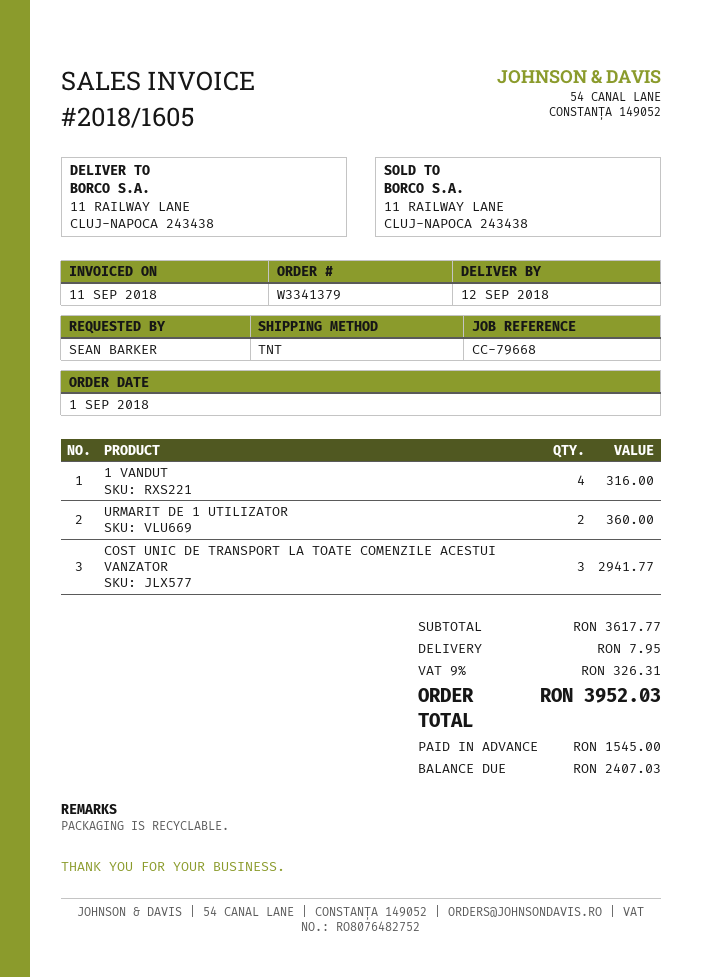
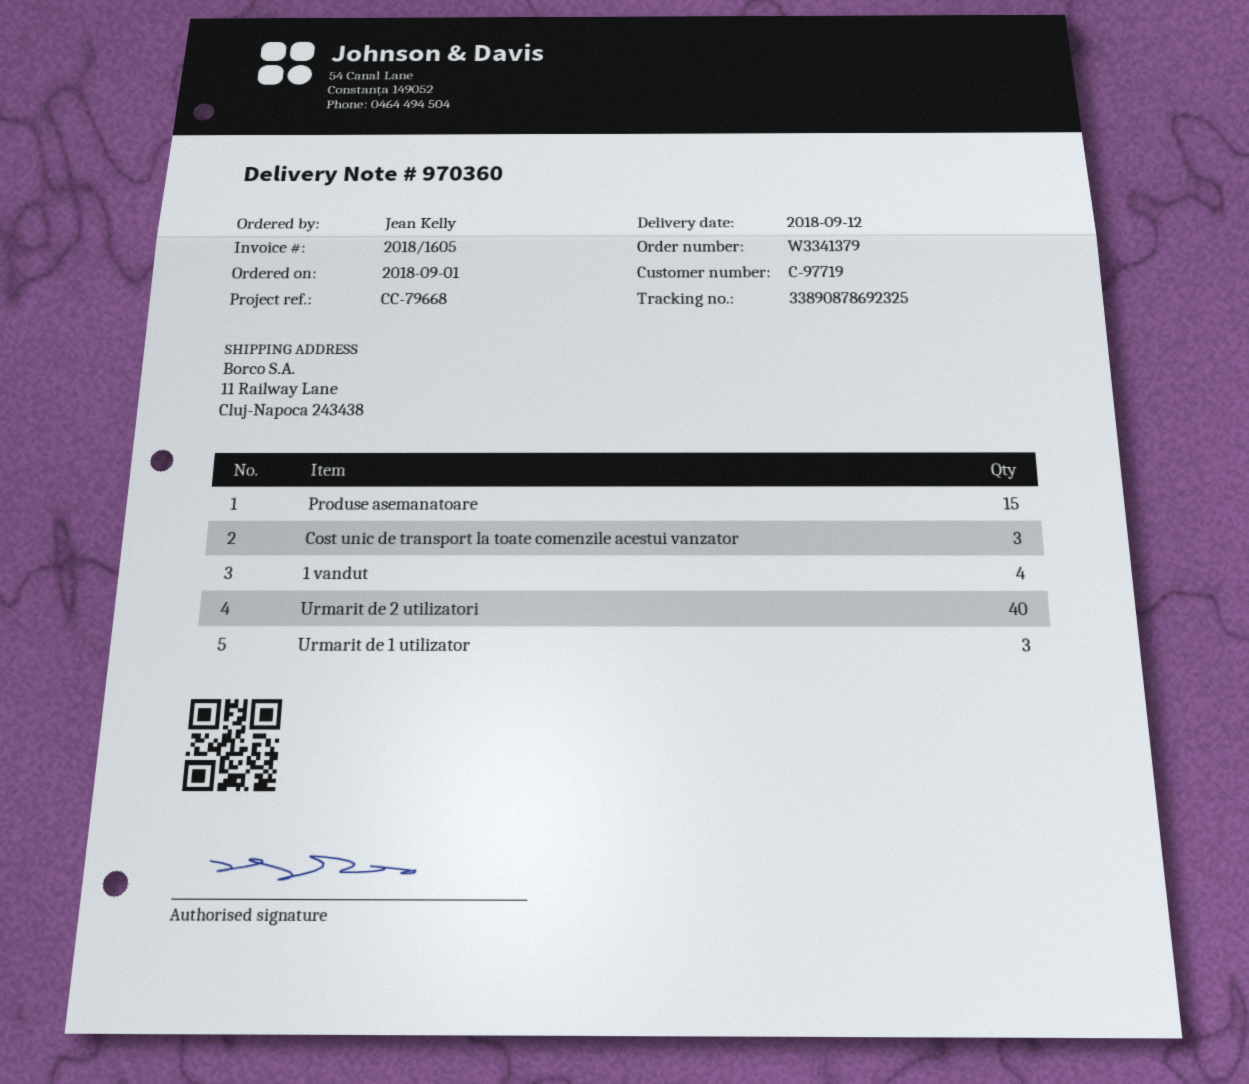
ordered by: SEAN BARKER -> Jean Kelly
URMARIT DE 1 UTILIZATOR: 2 -> 3
Produse asemanatoare: none -> 15
Urmarit de 2 utilizatori: none -> 40

